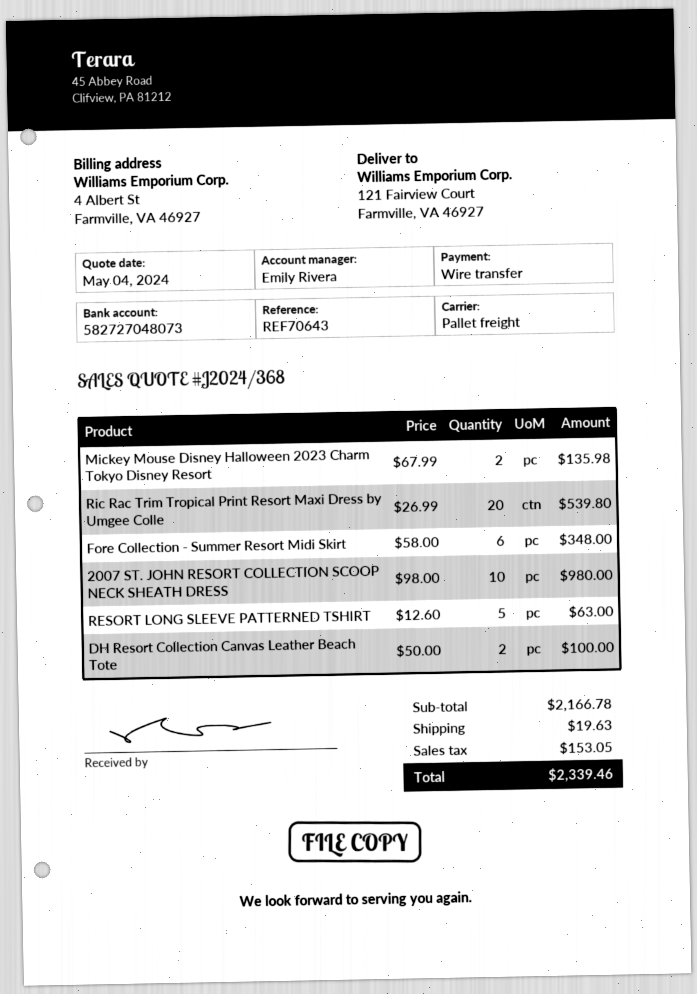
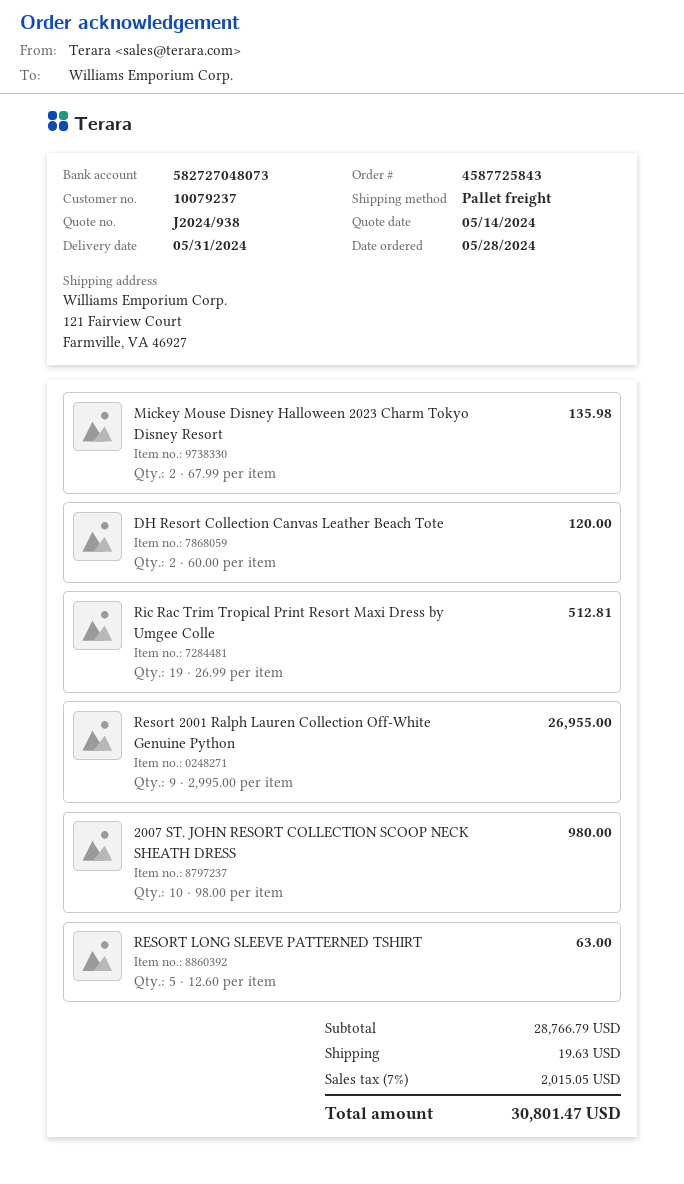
quote number: J2024/368 -> J2024/938
quote date: 2024-05-04 -> 2024-05-14
Ric Rac Trim Tropical Print Resort Maxi Dress by Umgee Colle: 20 x 26.99 = 539.80 -> 19 x 26.99 = 512.81
Fore Collection - Summer Resort Midi Skirt: 6 x 58.00 = 348.00 -> none
DH Resort Collection Canvas Leather Beach Tote: 2 x 50.00 = 100.00 -> 2 x 60.00 = 120.00
Resort 2001 Ralph Lauren Collection Off-White Genuine Python: none -> 9 x 2995.00 = 26955.00
subtotal: 2166.78 -> 28766.79
tax: 153.05 -> 2015.05
total: 2339.46 -> 30801.47

